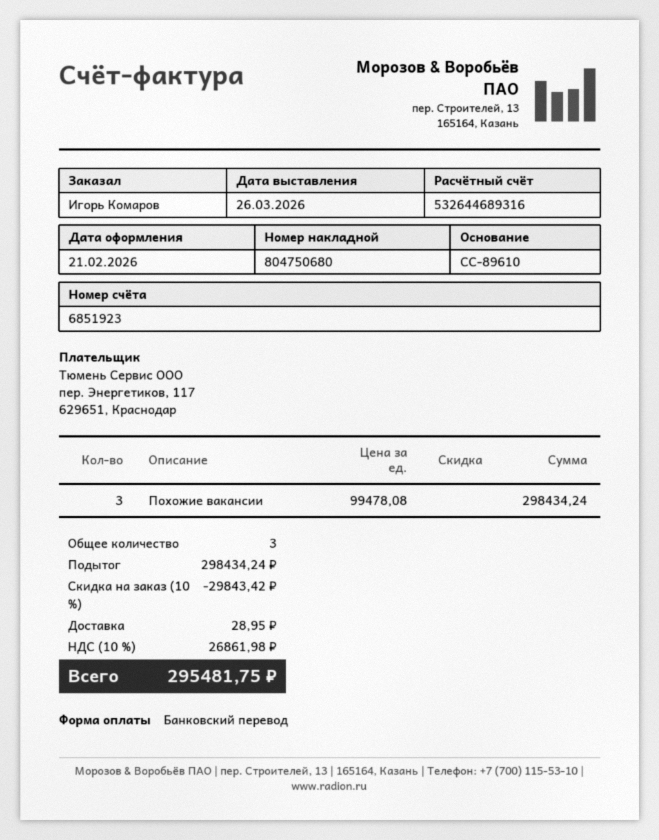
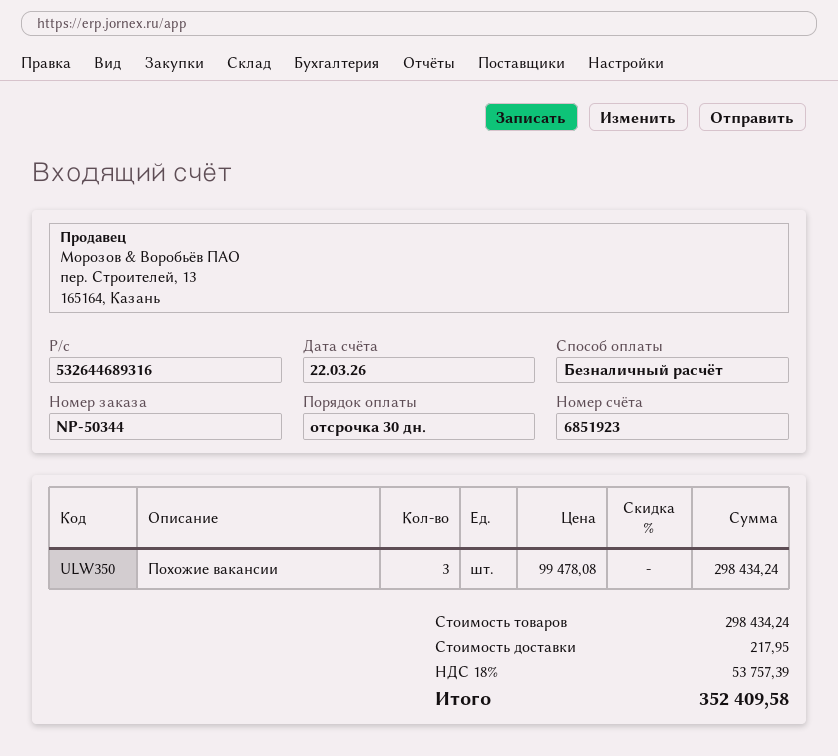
invoice date: 2026-03-26 -> 2026-03-22
discount: 10% = 29843.42 -> none
shipping: 28.95 -> 217.95
tax: 10% = 26861.98 -> 18% = 53757.39
total: 295481.75 -> 352409.58

